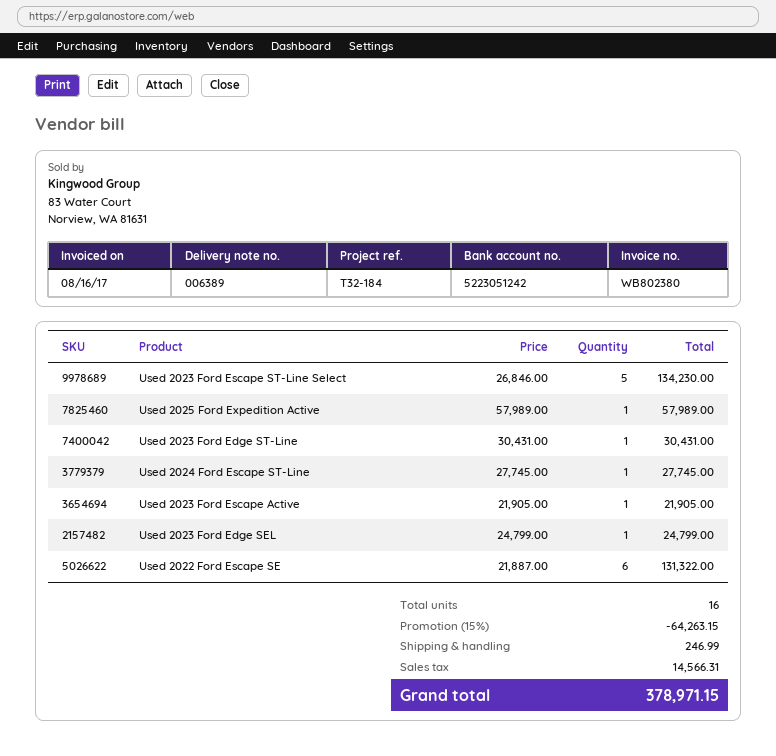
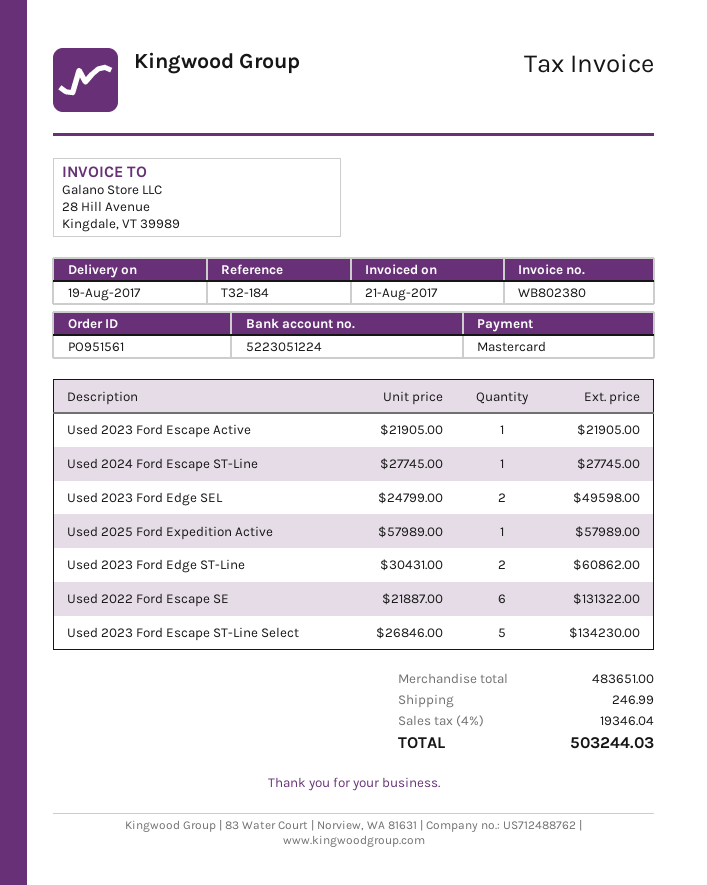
invoice date: 2017-08-16 -> 2017-08-21
bank account: 5223051242 -> 5223051224
Used 2023 Ford Edge ST-Line: 1 x 30431.00 = 30431.00 -> 2 x 30431.00 = 60862.00
Used 2023 Ford Edge SEL: 1 x 24799.00 = 24799.00 -> 2 x 24799.00 = 49598.00
discount: 15% = 64263.15 -> none
tax: 14566.31 -> 19346.04
total: 378971.15 -> 503244.03

